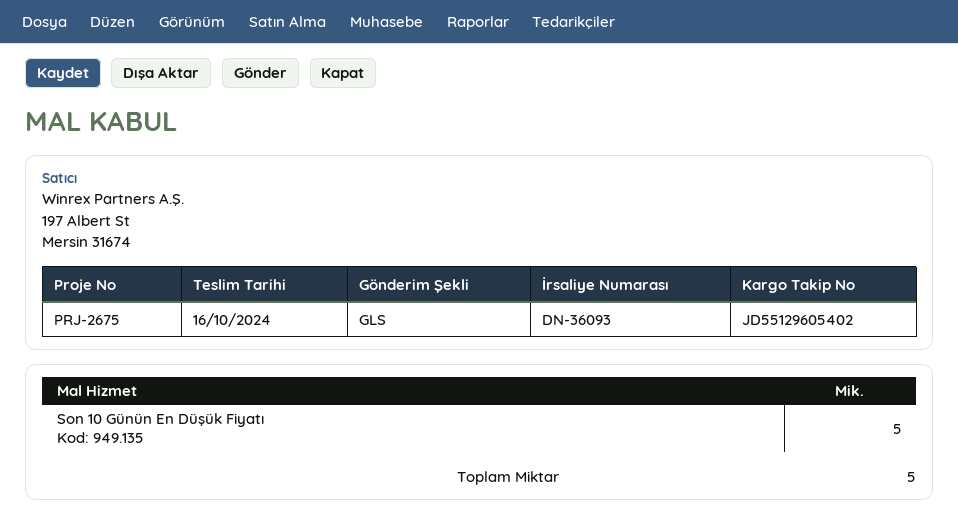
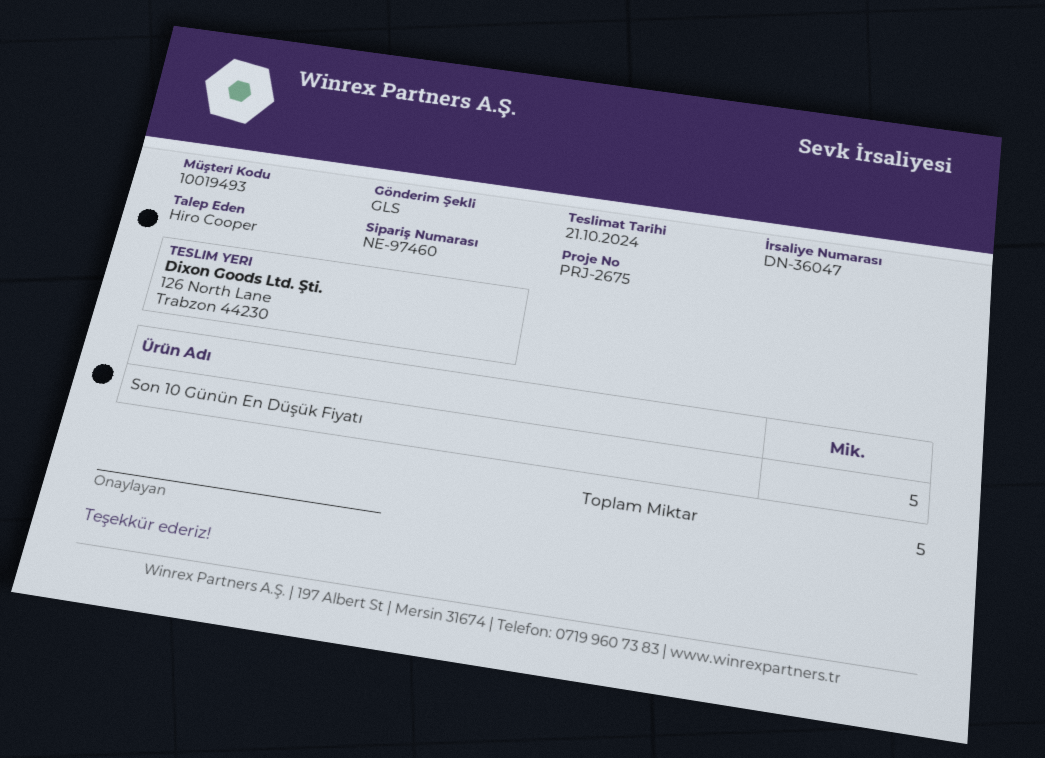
delivery note number: DN-36093 -> DN-36047
delivery date: 2024-10-16 -> 2024-10-21

